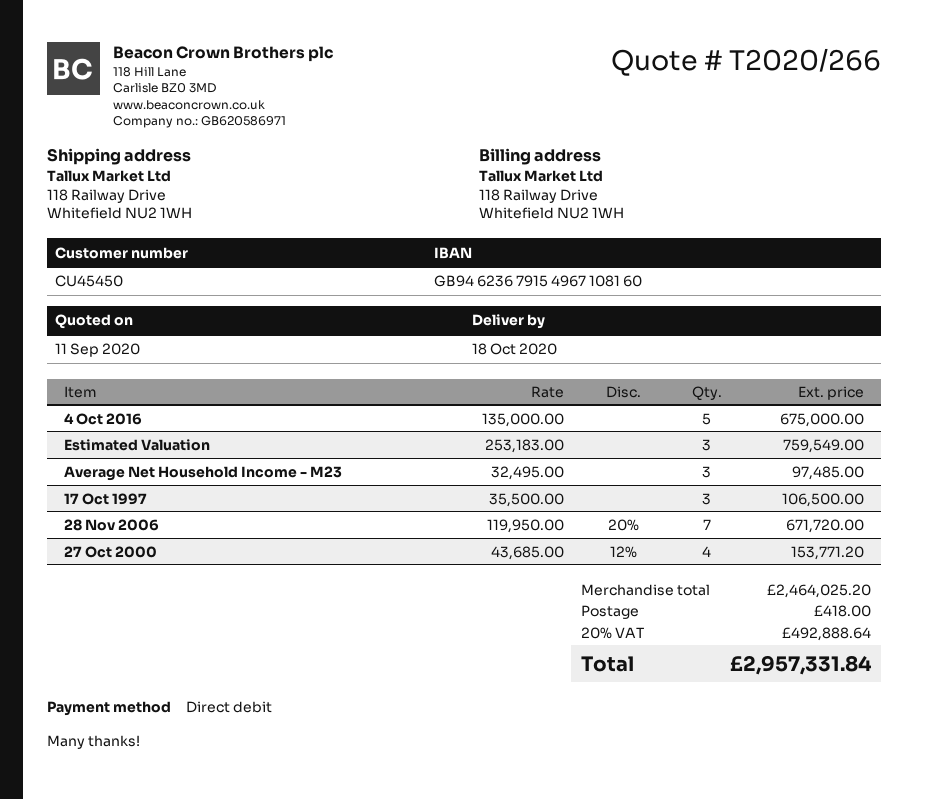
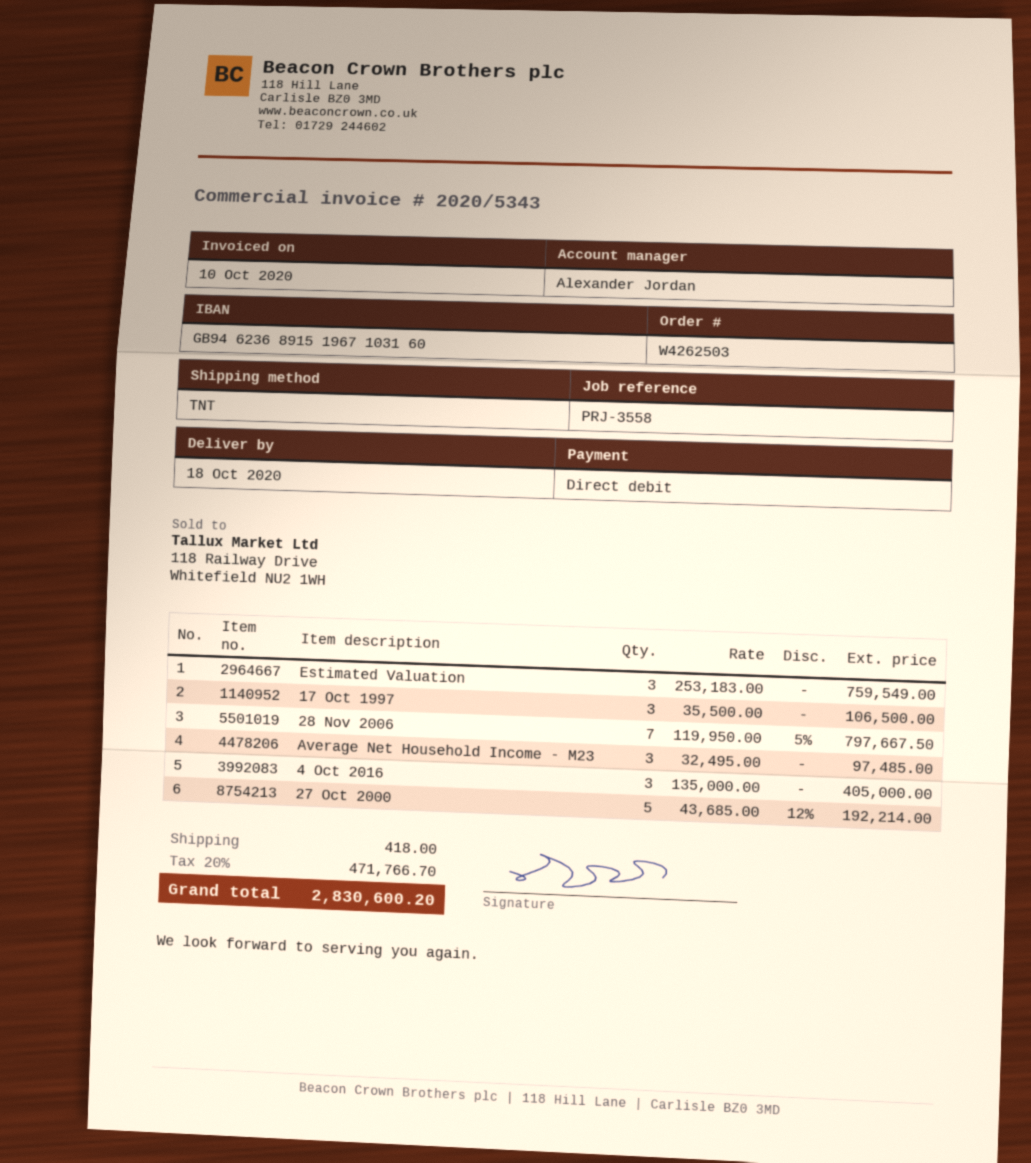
bank account: GB94623679154967108160 -> GB94623689151967103160
4 Oct 2016: 5 x 135000.00 = 675000.00 -> 3 x 135000.00 = 405000.00
28 Nov 2006: 7 x 119950.00 - 20% = 671720.00 -> 7 x 119950.00 - 5% = 797667.50
27 Oct 2000: 4 x 43685.00 - 12% = 153771.20 -> 5 x 43685.00 - 12% = 192214.00
tax: 20% = 492888.64 -> 20% = 471766.70
total: 2957331.84 -> 2830600.20

